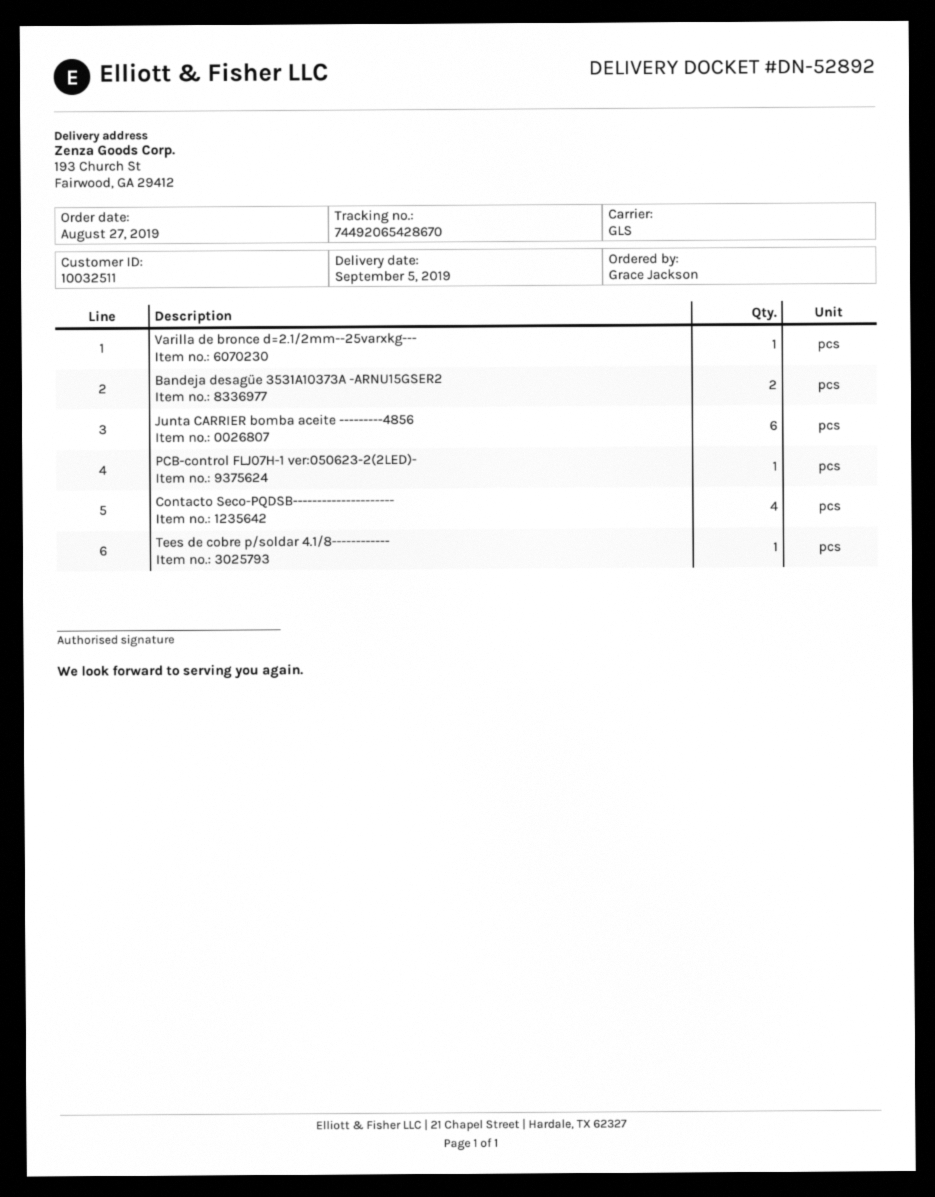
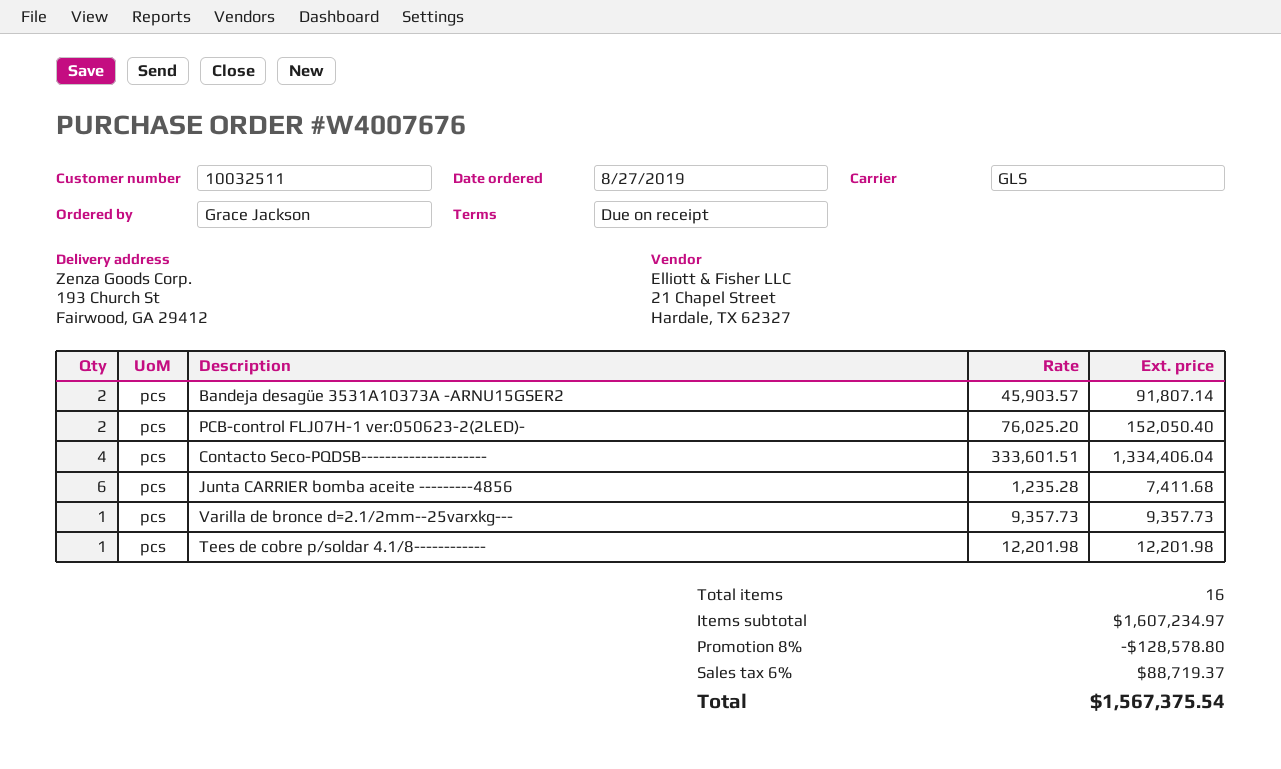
PCB-control FLJ07H-1 ver:050623-2(2LED)-: 1 -> 2

